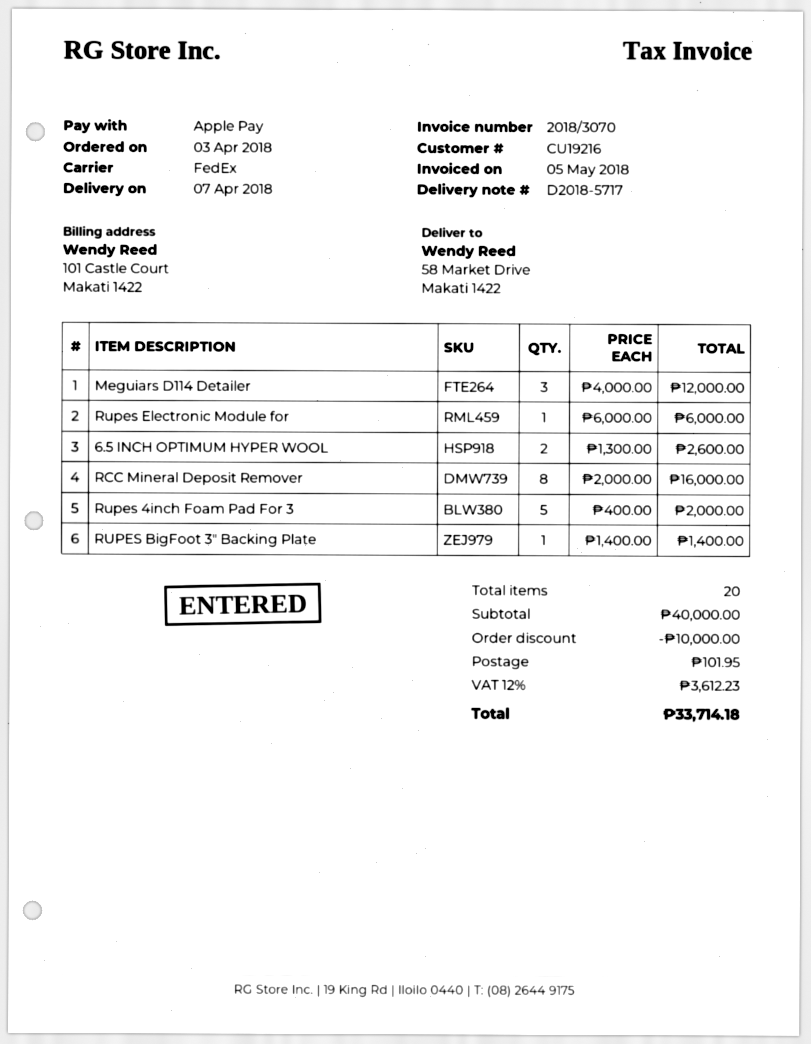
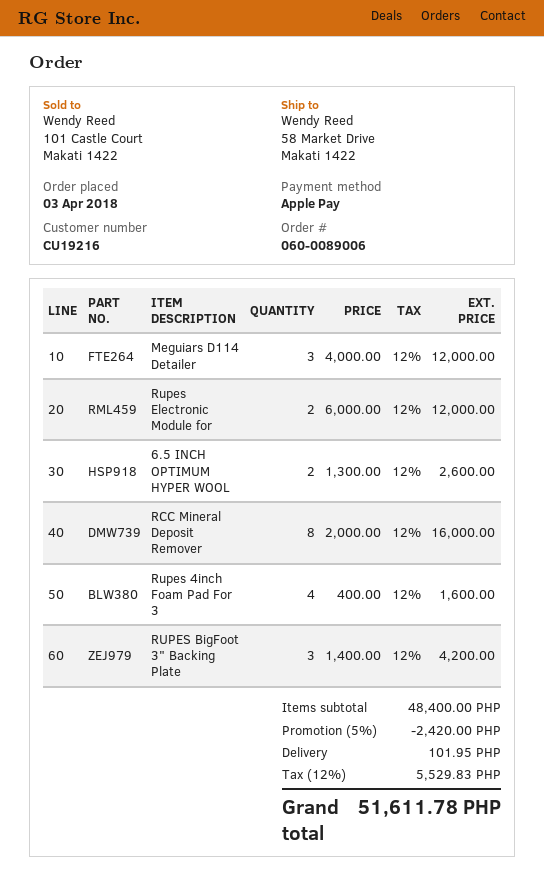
Rupes Electronic Module for: 1 x 6000.00 = 6000.00 -> 2 x 6000.00 = 12000.00
Rupes 4inch Foam Pad For 3: 5 x 400.00 = 2000.00 -> 4 x 400.00 = 1600.00
RUPES BigFoot 3" Backing Plate: 1 x 1400.00 = 1400.00 -> 3 x 1400.00 = 4200.00
subtotal: 40000.00 -> 48400.00
discount: 10000.00 -> 2420.00
tax: 12% = 3612.23 -> 12% = 5529.83
total: 33714.18 -> 51611.78

